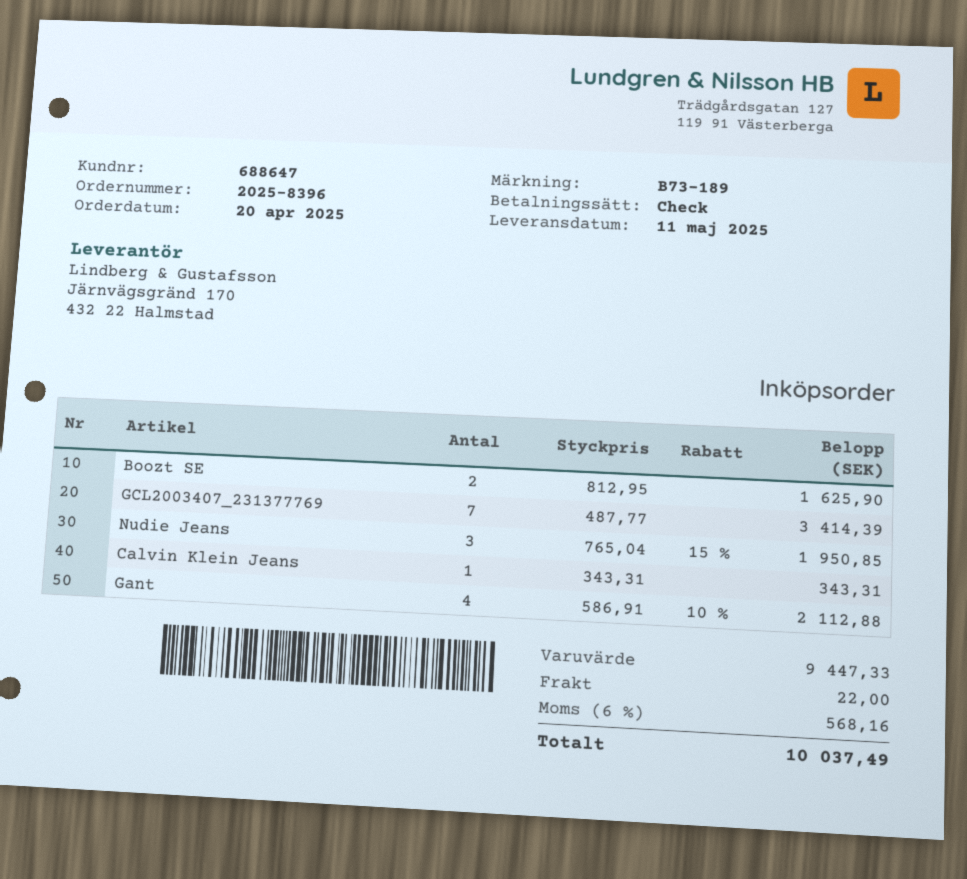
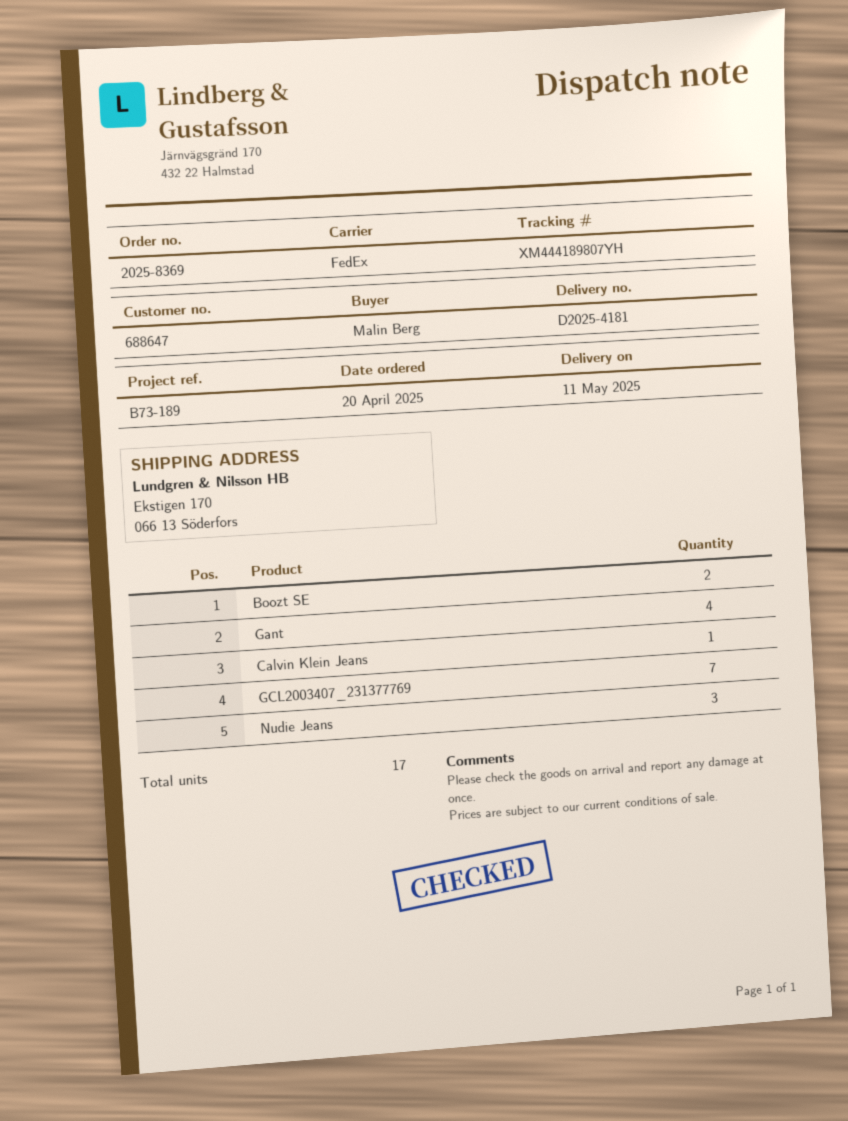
order number: 2025-8396 -> 2025-8369

